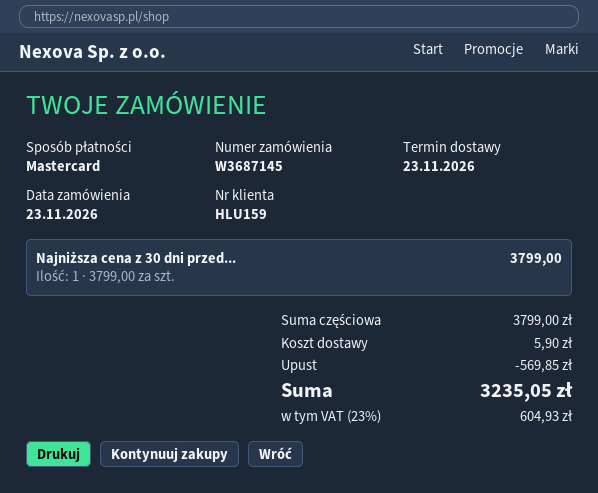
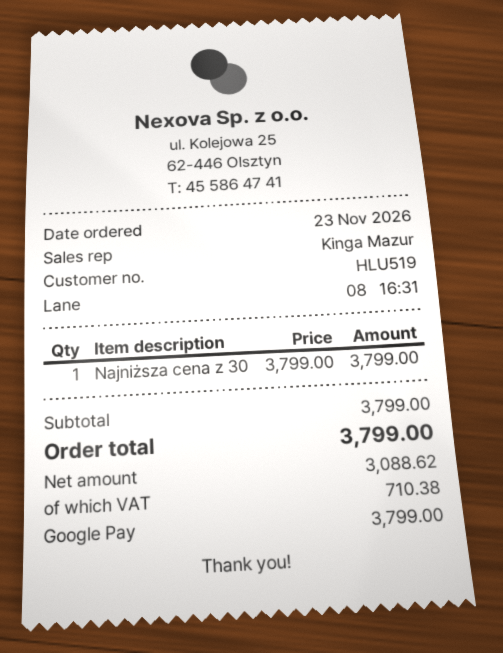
customer number: HLU159 -> HLU519
payment method: Mastercard -> Google Pay
discount: 569.85 -> none
shipping: 5.90 -> none
tax: 604.93 -> 710.38
total: 3235.05 -> 3799.00

